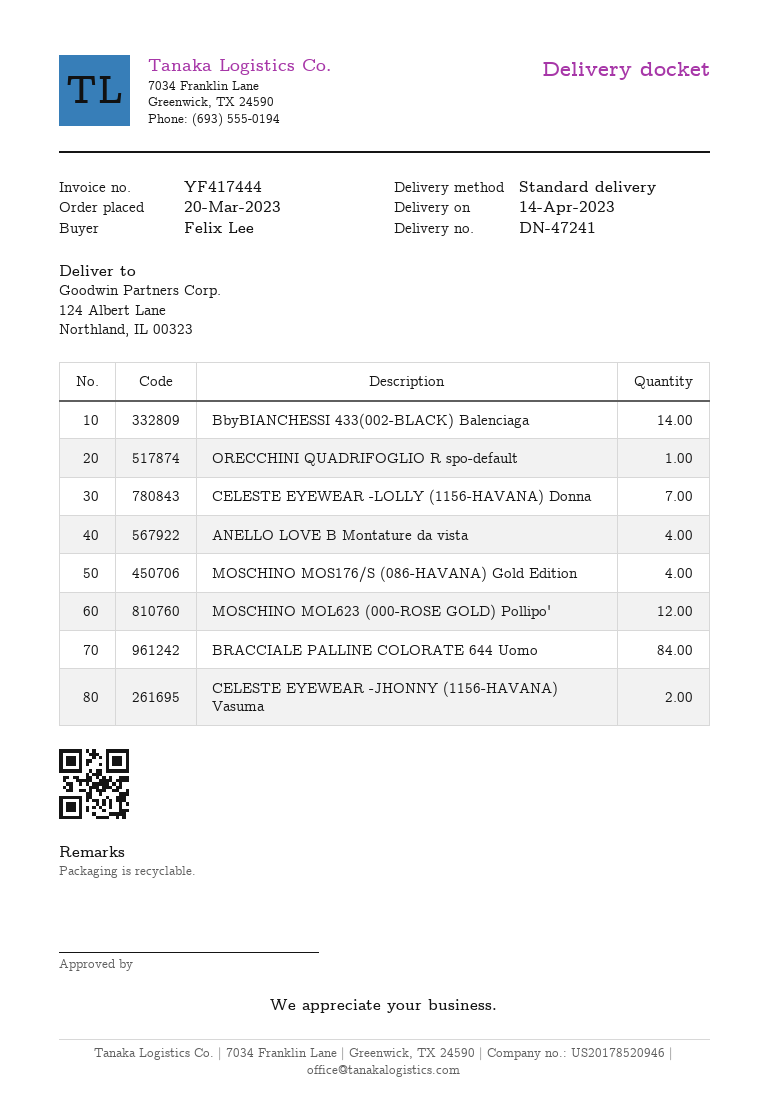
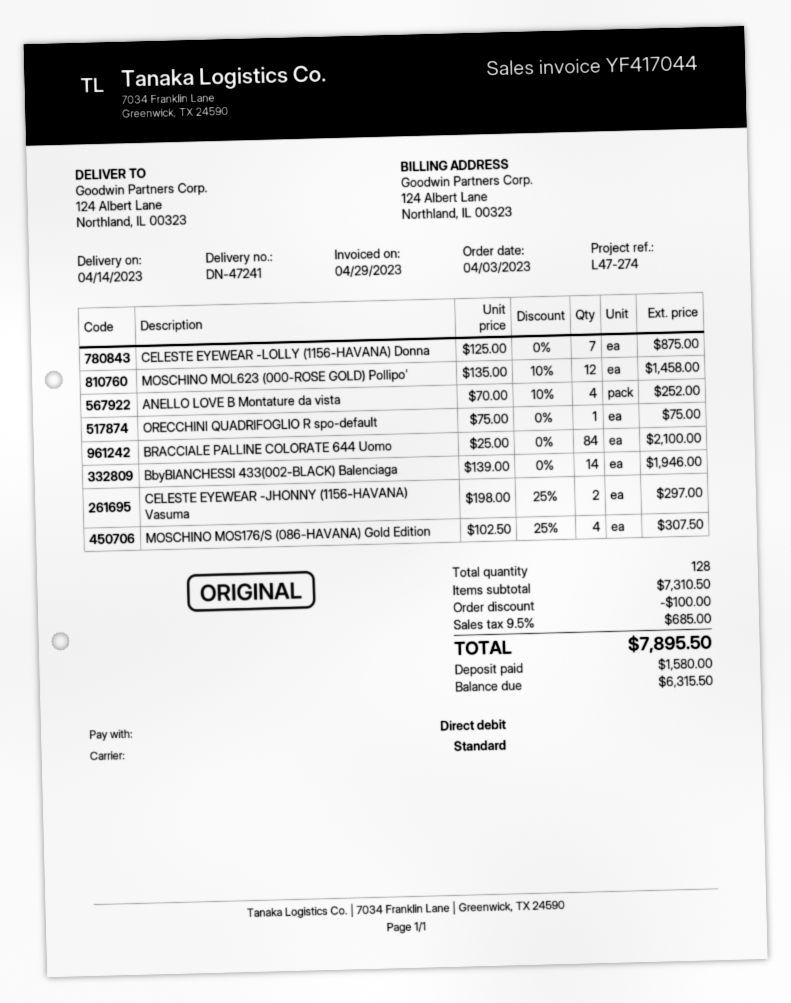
order date: 2023-03-20 -> 2023-04-03
invoice number: YF417444 -> YF417044

